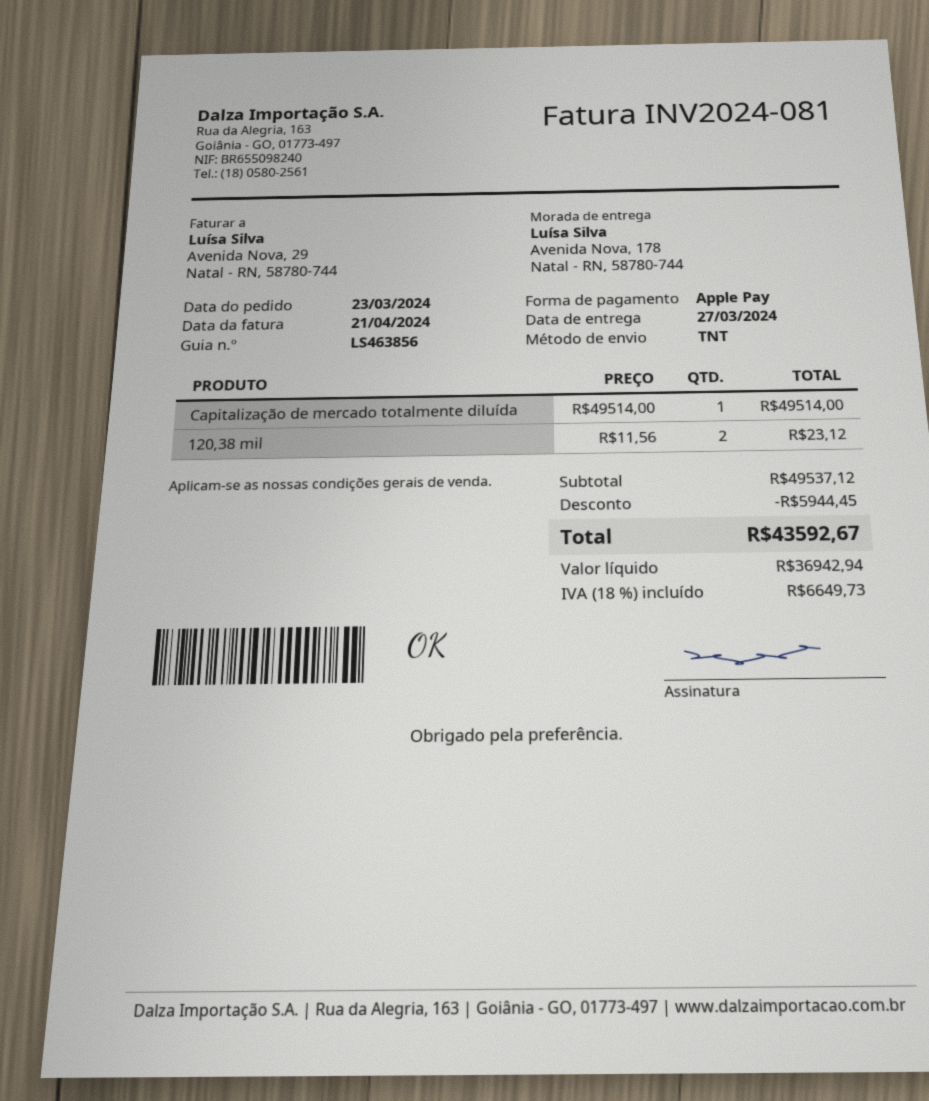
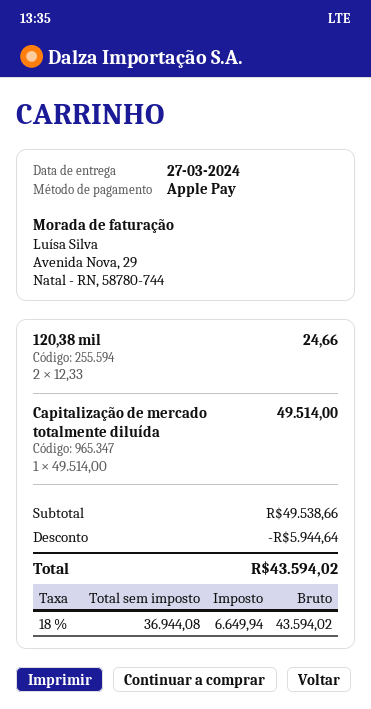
120,38 mil: 2 x 11.56 = 23.12 -> 2 x 12.33 = 24.66
subtotal: 49537.12 -> 49538.66
discount: 5944.45 -> 5944.64
net: 36942.94 -> 36944.08
tax: 18% = 6649.73 -> 18% = 6649.94
total: 43592.67 -> 43594.02

